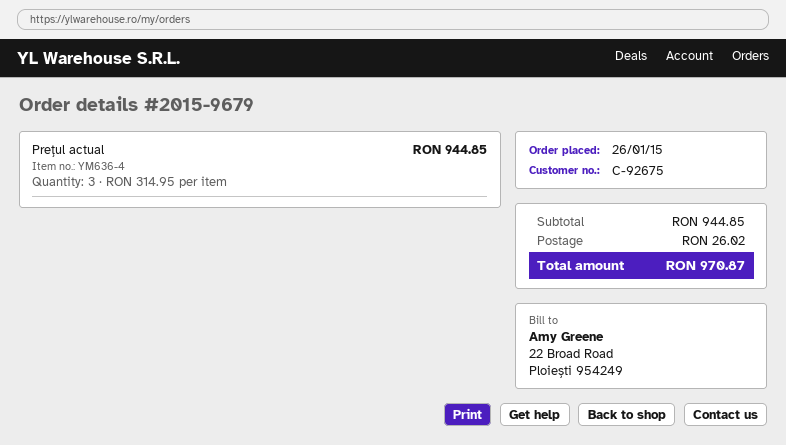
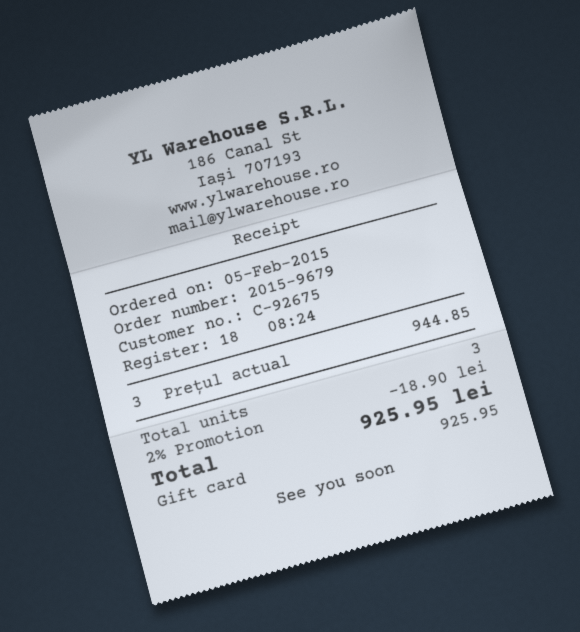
order date: 2015-01-26 -> 2015-02-05
discount: none -> 2% = 18.90
shipping: 26.02 -> none
total: 970.87 -> 925.95

